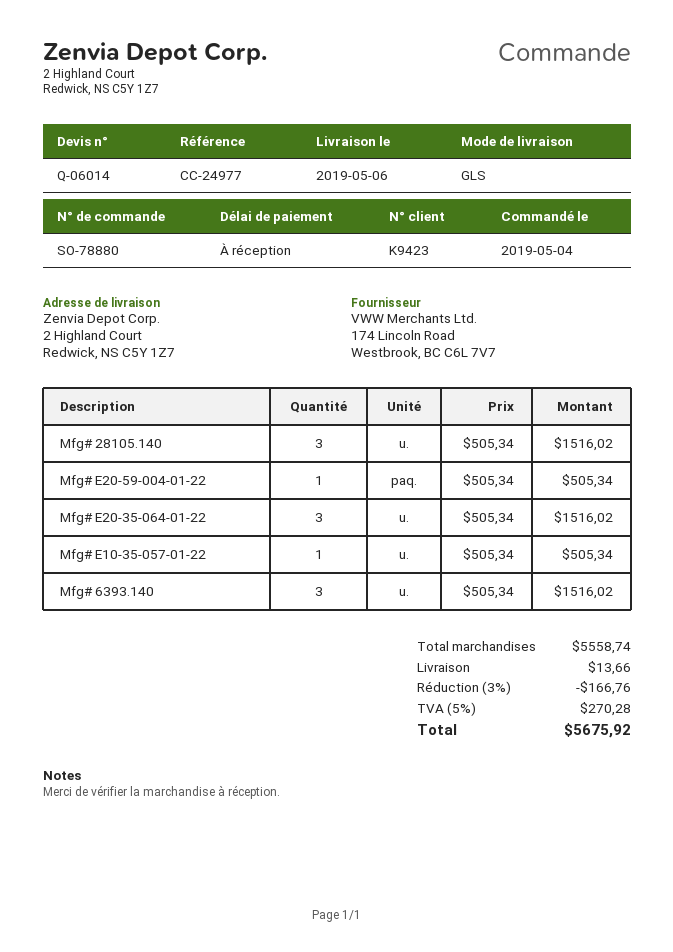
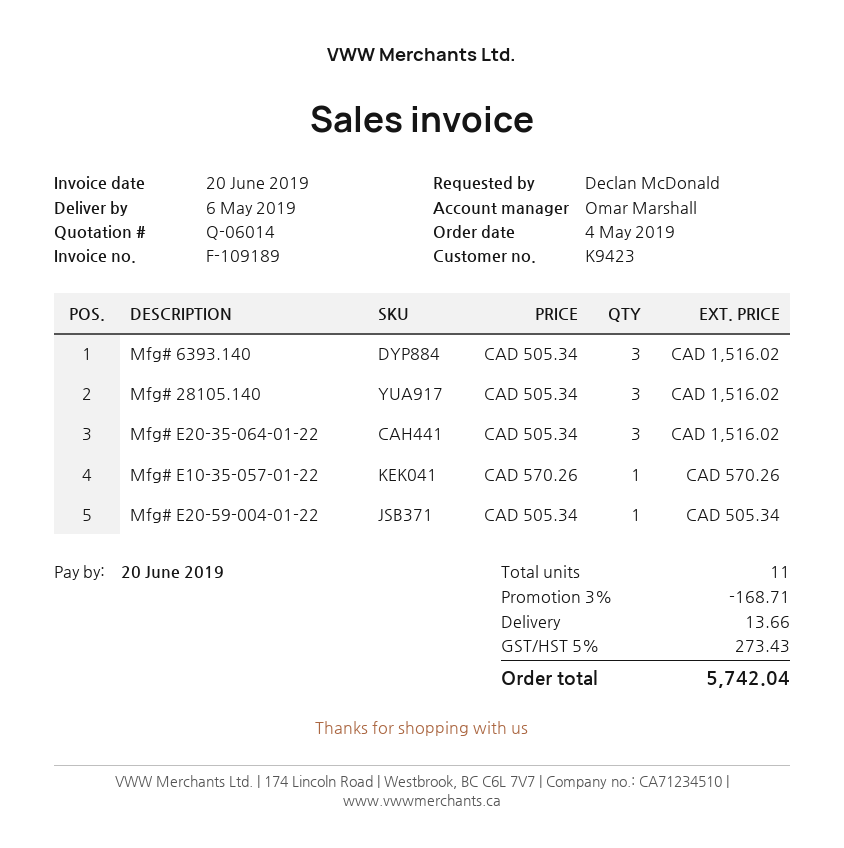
Mfg# E10-35-057-01-22: 1 x 505.34 = 505.34 -> 1 x 570.26 = 570.26
discount: 3% = 166.76 -> 3% = 168.71
tax: 5% = 270.28 -> 5% = 273.43
total: 5675.92 -> 5742.04

